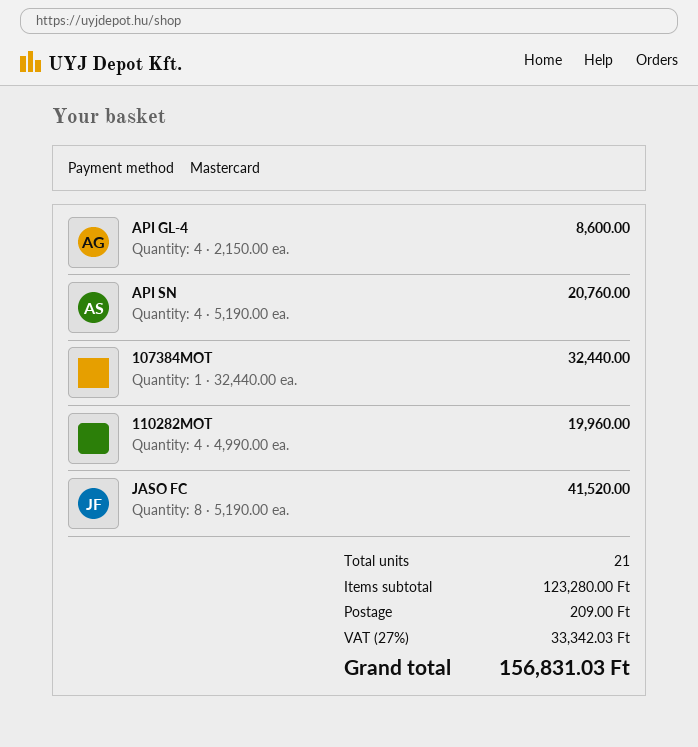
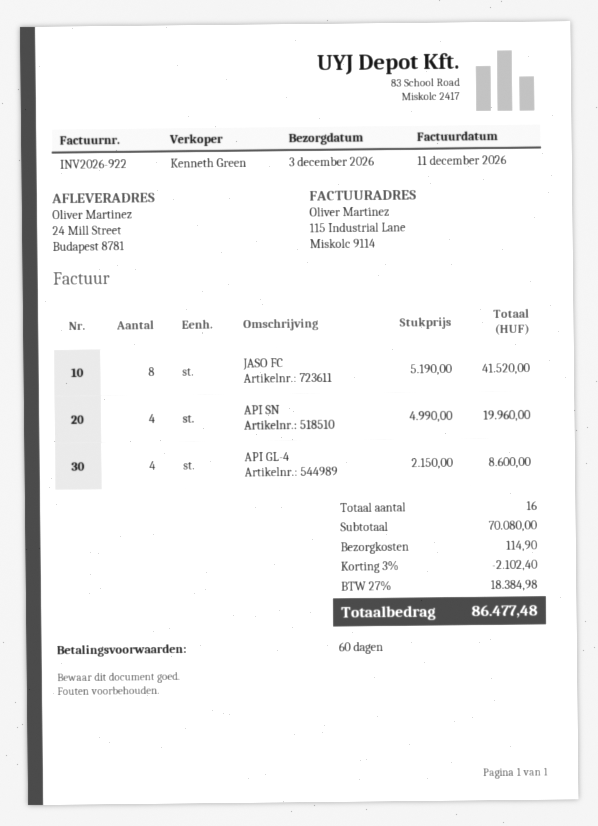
API SN: 4 x 5190.00 = 20760.00 -> 4 x 4990.00 = 19960.00
107384MOT: 1 x 32440.00 = 32440.00 -> none
110282MOT: 4 x 4990.00 = 19960.00 -> none
total quantity: 21 -> 16
subtotal: 123280.00 -> 70080.00
discount: none -> 3% = 2102.40
shipping: 209.00 -> 114.90
tax: 27% = 33342.03 -> 27% = 18384.98
total: 156831.03 -> 86477.48

